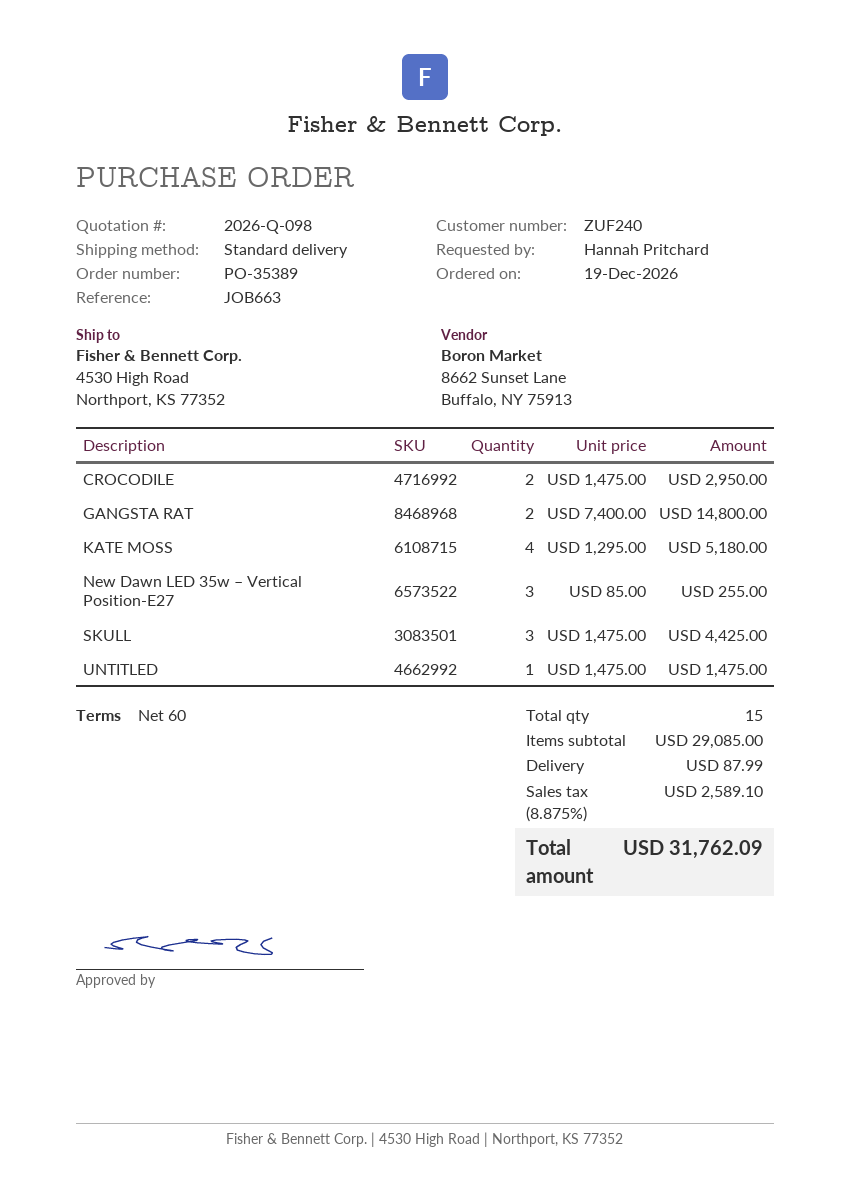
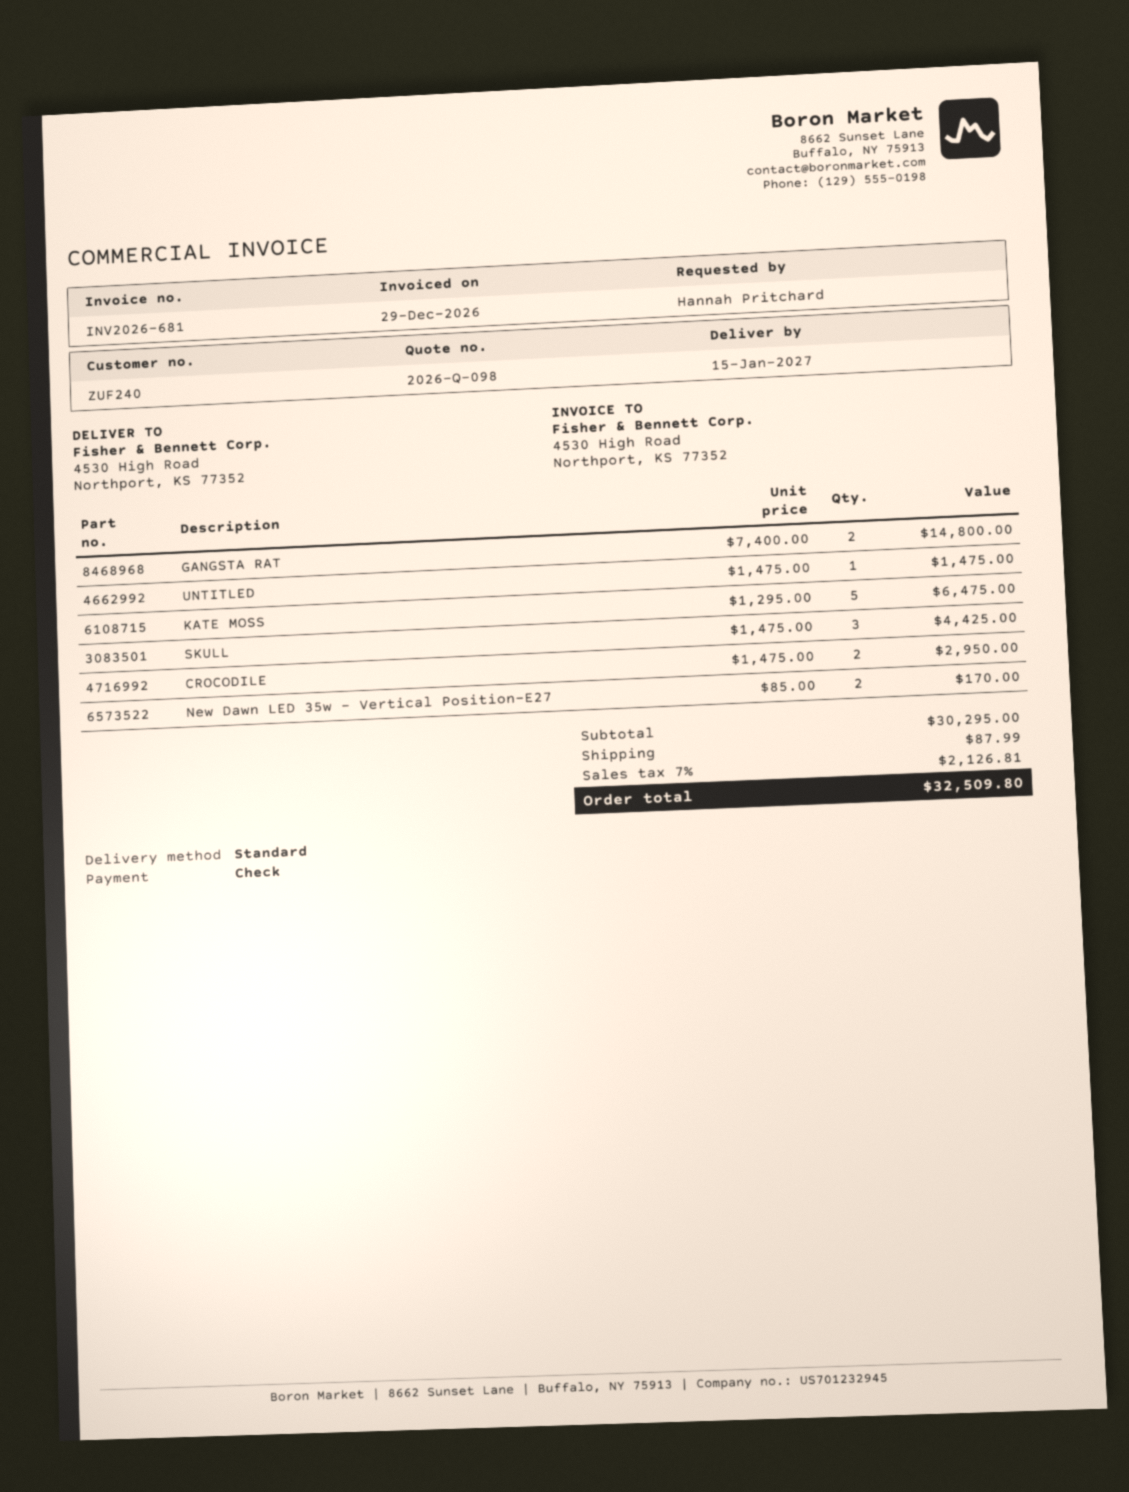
KATE MOSS: 4 x 1295.00 = 5180.00 -> 5 x 1295.00 = 6475.00
New Dawn LED 35w – Vertical Position-E27: 3 x 85.00 = 255.00 -> 2 x 85.00 = 170.00
subtotal: 29085.00 -> 30295.00
tax: 8.875% = 2589.10 -> 7% = 2126.81
total: 31762.09 -> 32509.80

